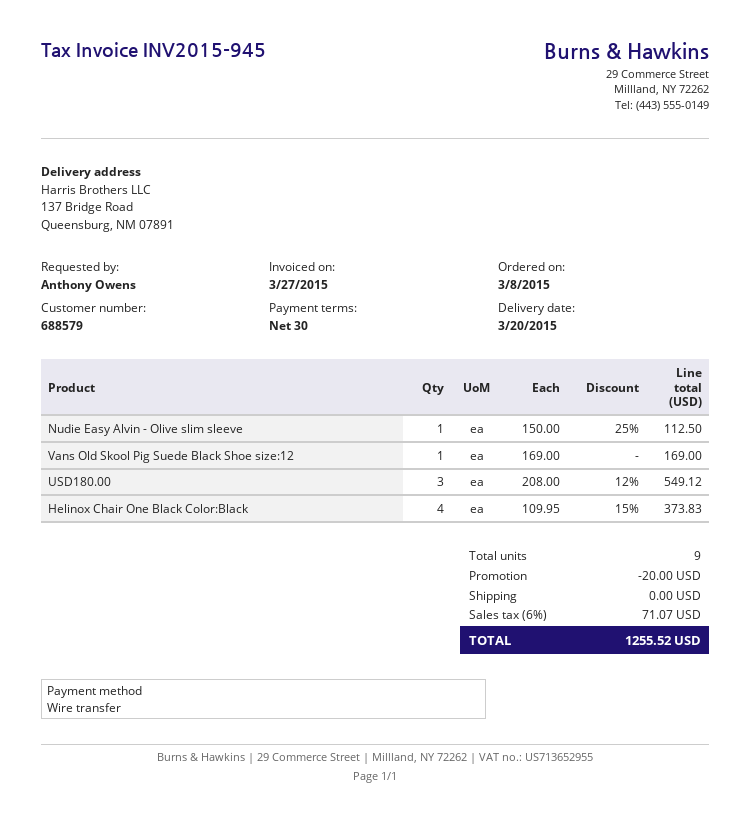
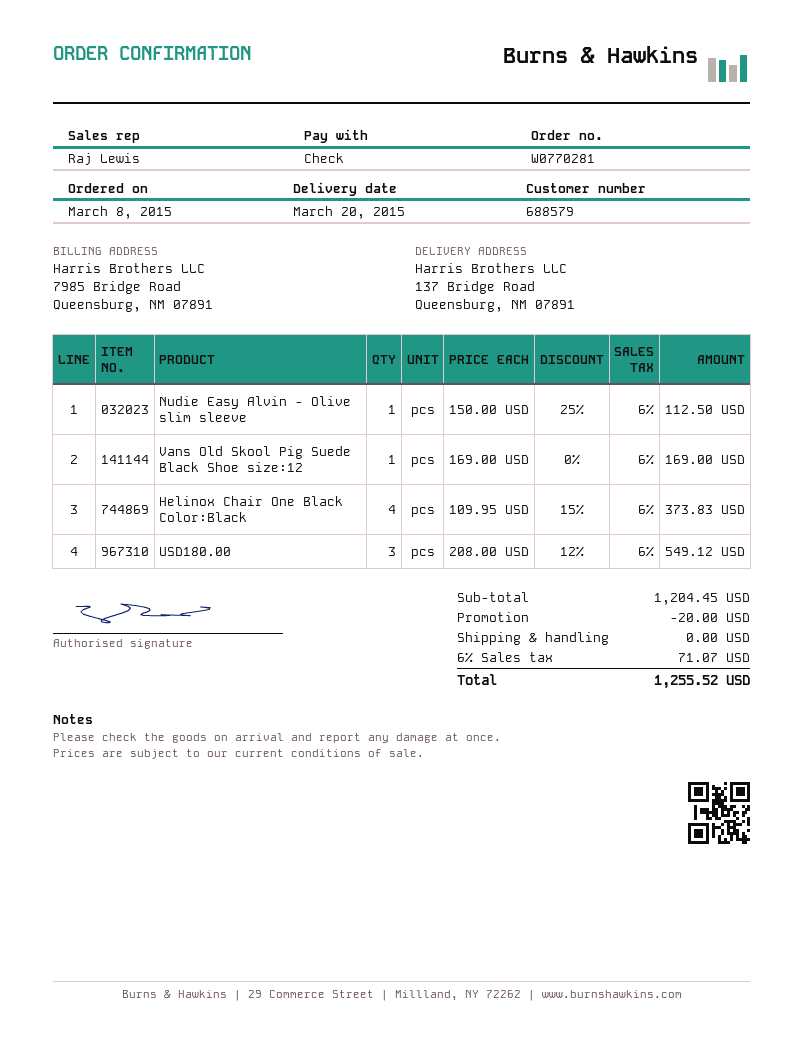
payment method: bank transfer -> cheque

